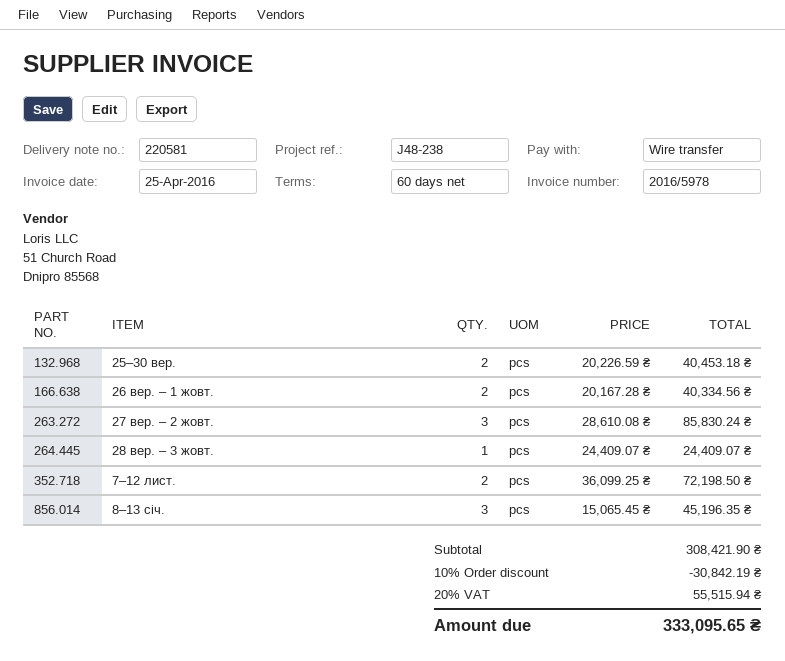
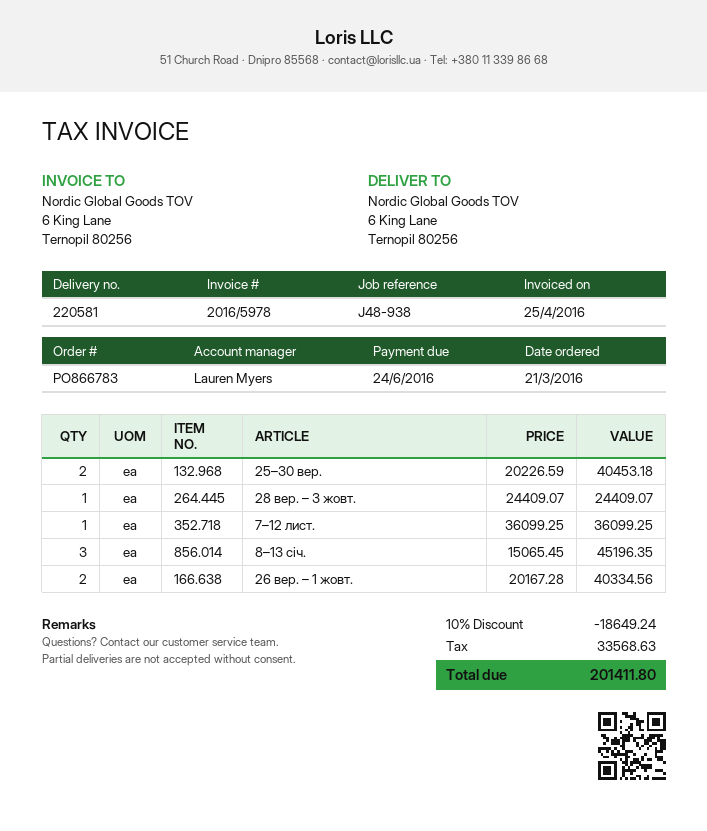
reference: J48-238 -> J48-938
27 вер. – 2 жовт.: 3 x 28610.08 = 85830.24 -> none
7–12 лист.: 2 x 36099.25 = 72198.50 -> 1 x 36099.25 = 36099.25
discount: 10% = 30842.19 -> 10% = 18649.24
tax: 55515.94 -> 33568.63
total: 333095.65 -> 201411.80

